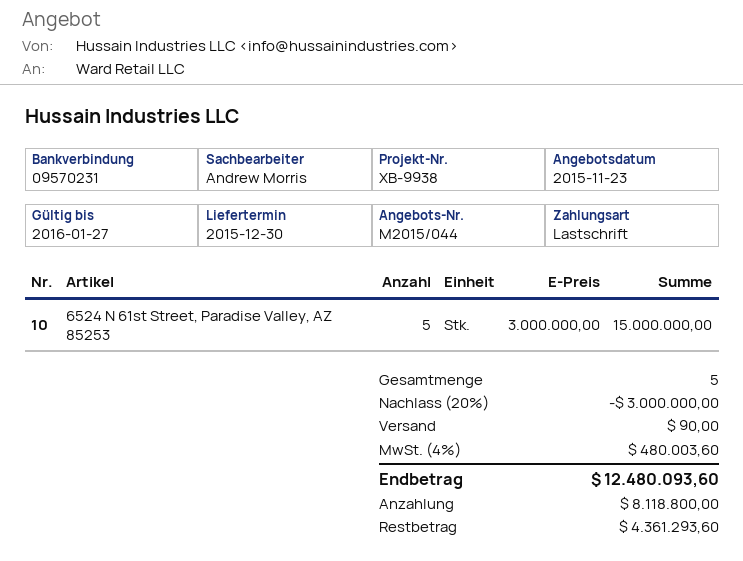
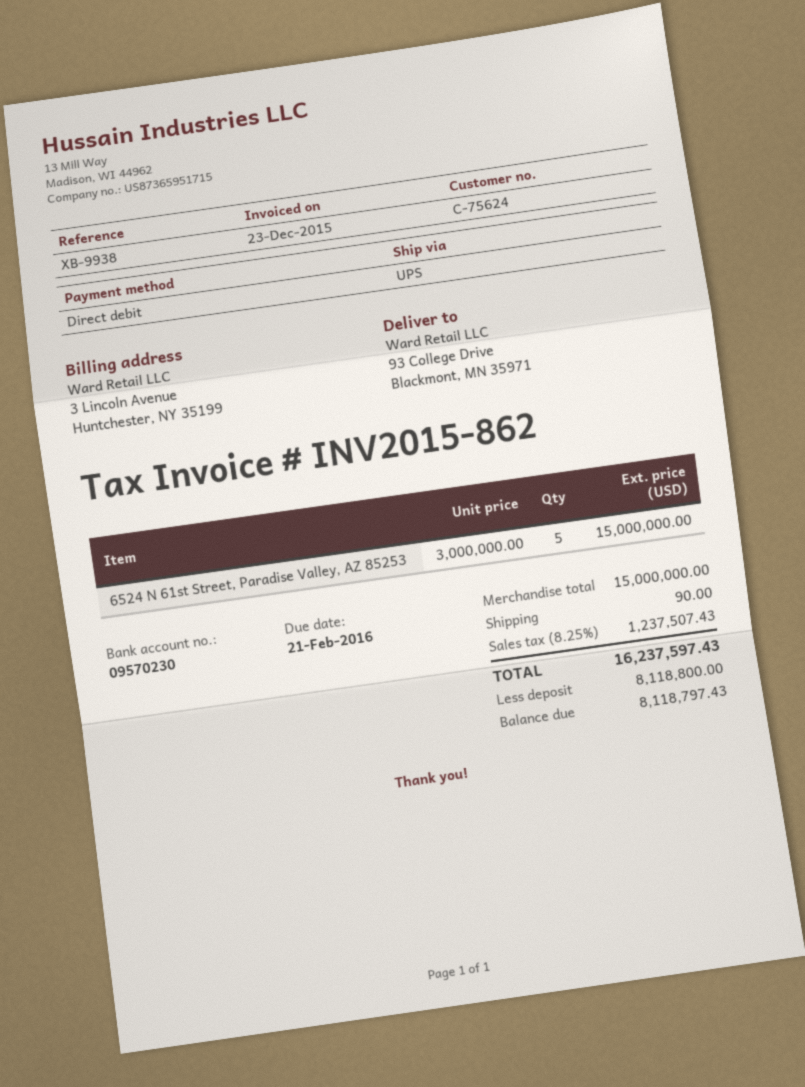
bank account: 09570231 -> 09570230
discount: 20% = 3000000.00 -> none
tax: 4% = 480003.60 -> 8.25% = 1237507.43
total: 12480093.60 -> 16237597.43
balance: 4361293.60 -> 8118797.43

